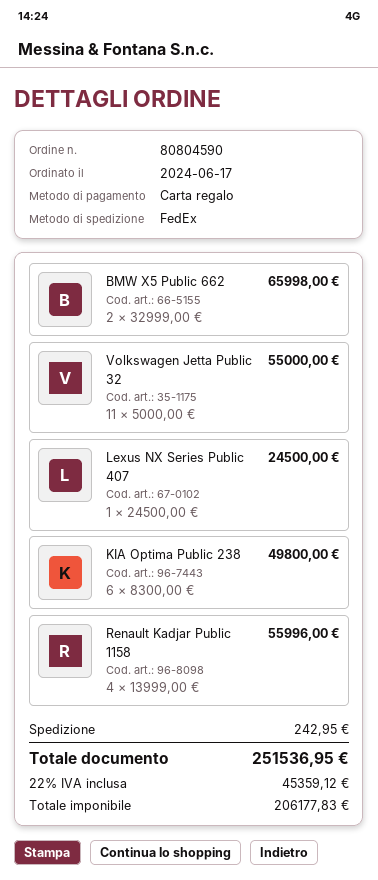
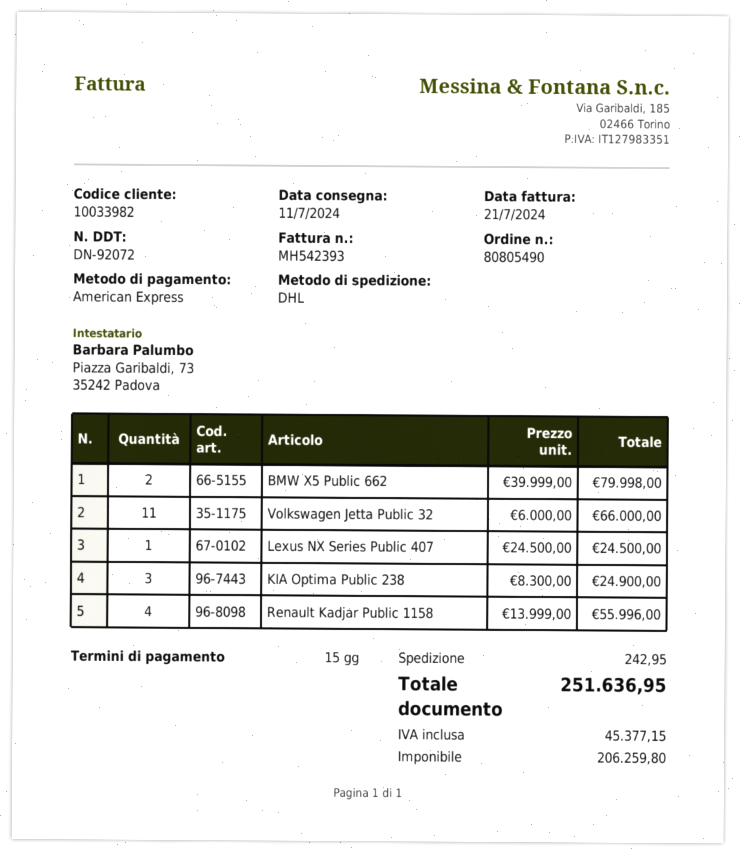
order number: 80804590 -> 80805490
payment method: gift card -> American Express
shipping method: FedEx -> DHL
BMW X5 Public 662: 2 x 32999.00 = 65998.00 -> 2 x 39999.00 = 79998.00
Volkswagen Jetta Public 32: 11 x 5000.00 = 55000.00 -> 11 x 6000.00 = 66000.00
KIA Optima Public 238: 6 x 8300.00 = 49800.00 -> 3 x 8300.00 = 24900.00
net: 206177.83 -> 206259.80
tax: 45359.12 -> 45377.15
total: 251536.95 -> 251636.95

